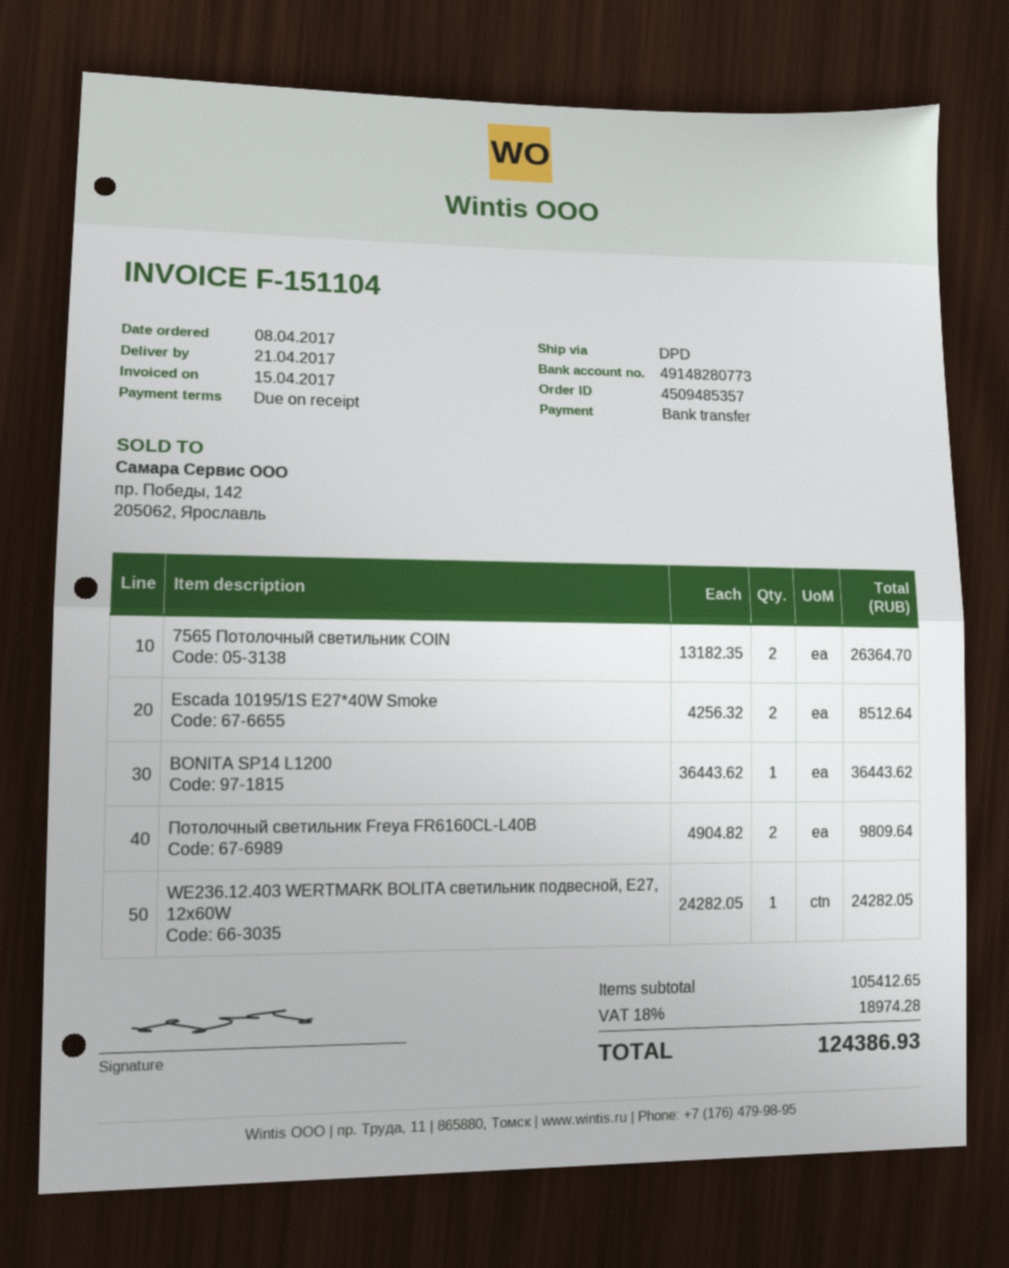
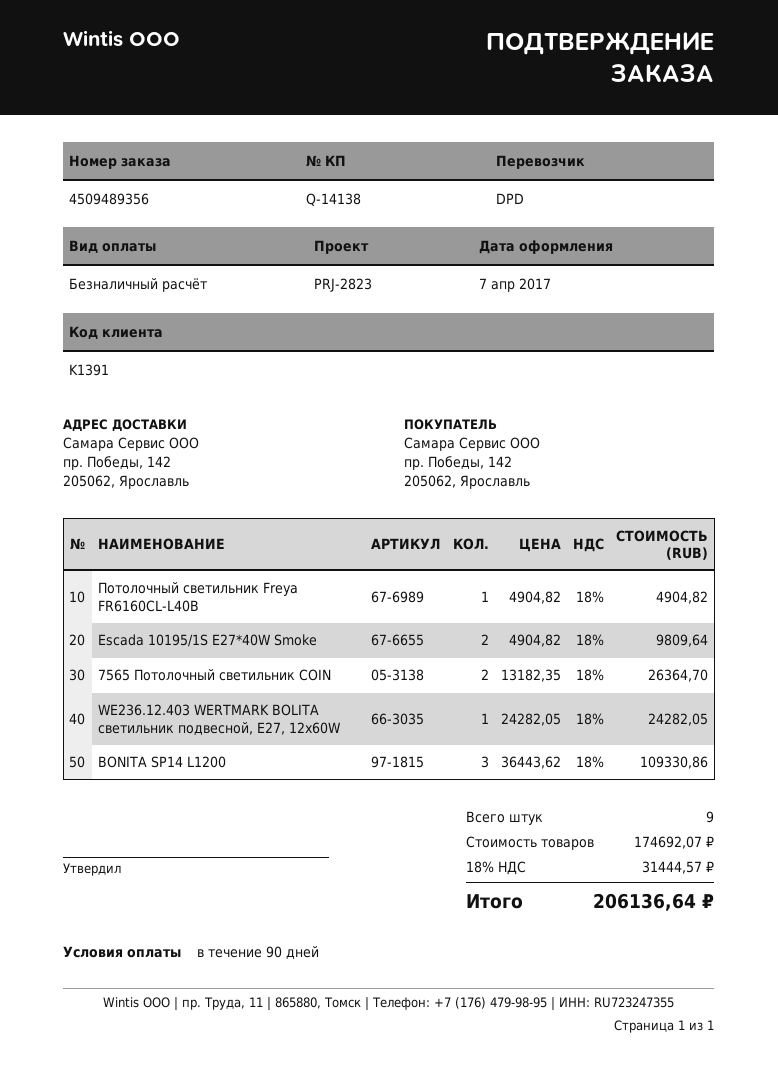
order number: 4509485357 -> 4509489356
order date: 2017-04-08 -> 2017-04-07
payment terms: on receipt -> 90 days
Escada 10195/1S E27*40W Smoke: 2 x 4256.32 = 8512.64 -> 2 x 4904.82 = 9809.64
BONITA SP14 L1200: 1 x 36443.62 = 36443.62 -> 3 x 36443.62 = 109330.86
Потолочный светильник Freya FR6160CL-L40B: 2 x 4904.82 = 9809.64 -> 1 x 4904.82 = 4904.82
subtotal: 105412.65 -> 174692.07
tax: 18% = 18974.28 -> 18% = 31444.57
total: 124386.93 -> 206136.64

